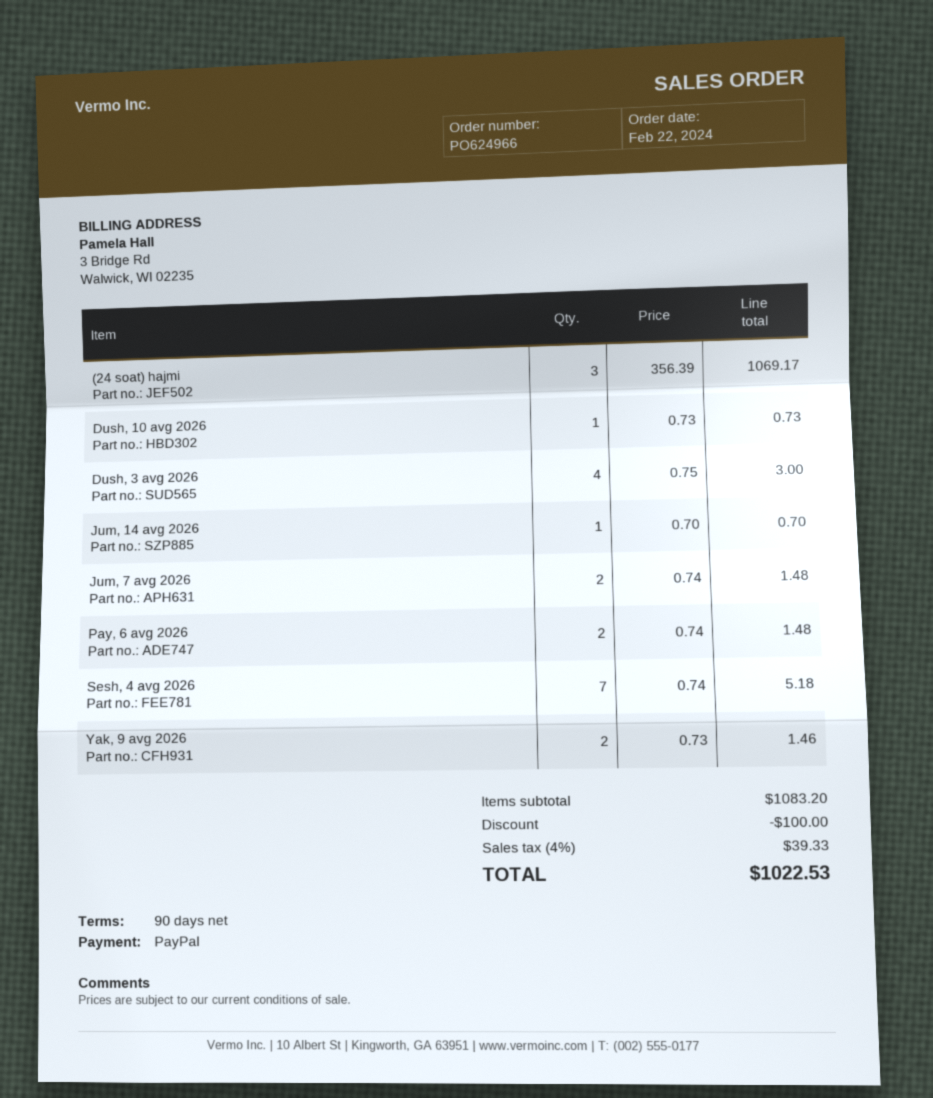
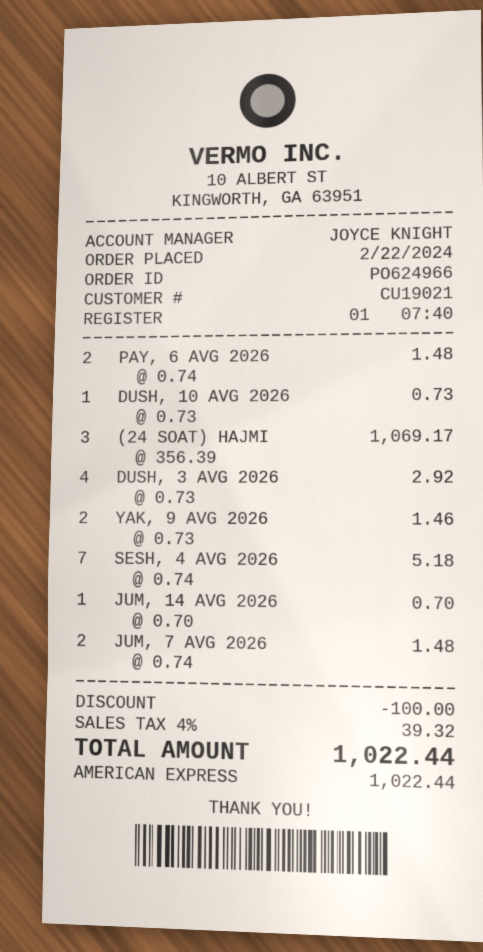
payment method: PayPal -> American Express
Dush, 3 avg 2026: 4 x 0.75 = 3.00 -> 4 x 0.73 = 2.92
tax: 4% = 39.33 -> 4% = 39.32
total: 1022.53 -> 1022.44

